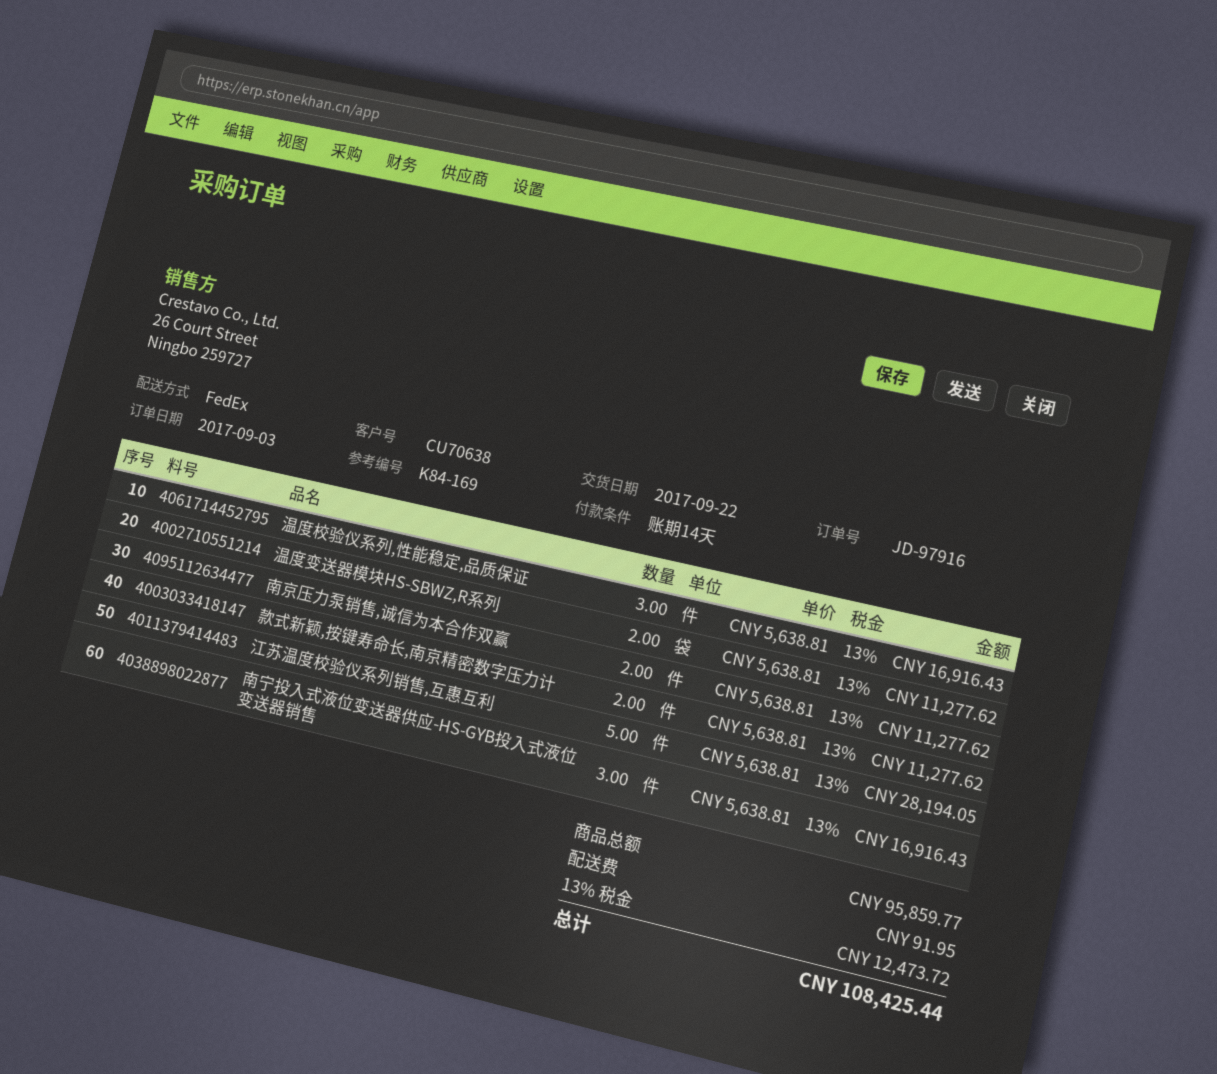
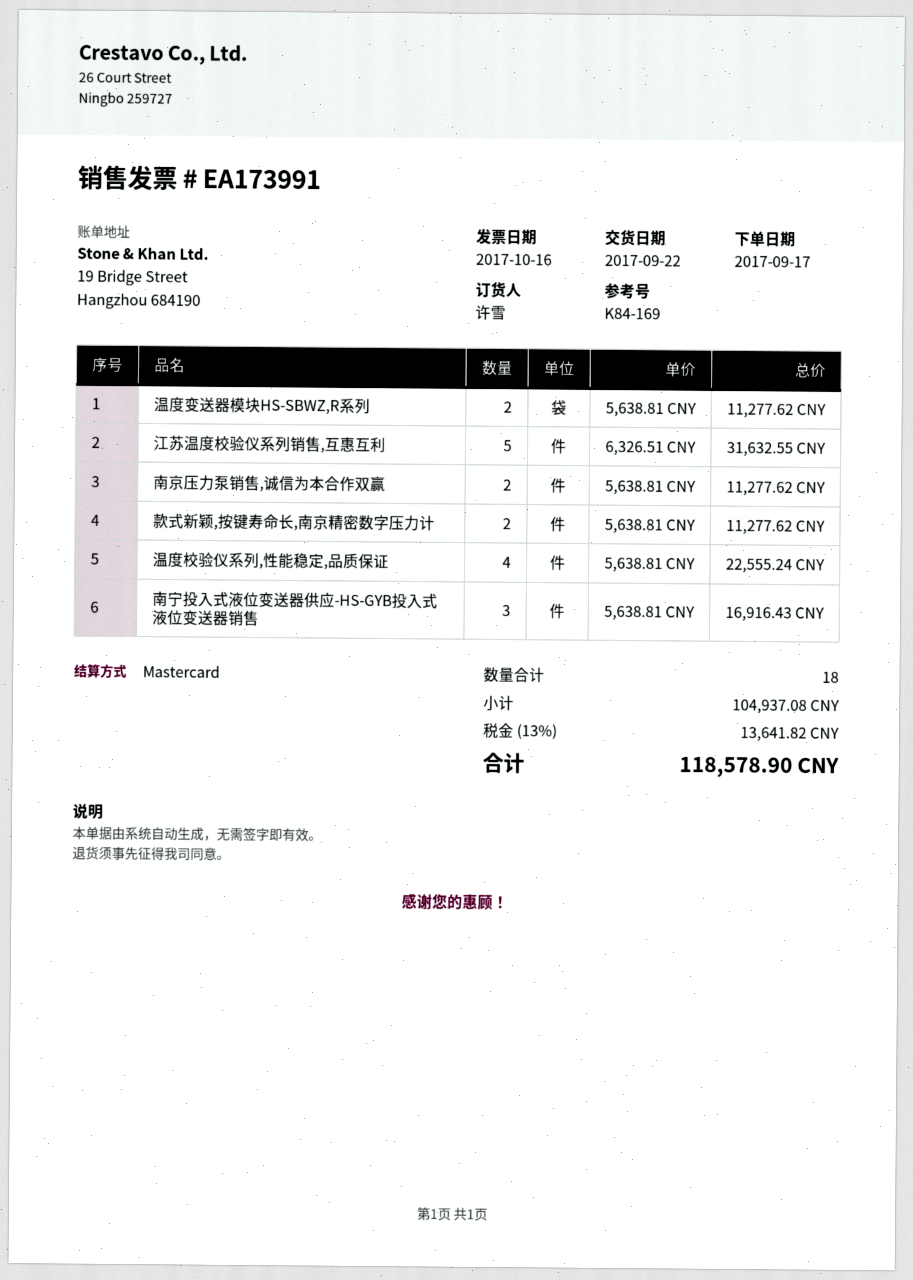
order date: 2017-09-03 -> 2017-09-17
温度校验仪系列,性能稳定,品质保证: 3 x 5638.81 = 16916.43 -> 4 x 5638.81 = 22555.24
江苏温度校验仪系列销售,互惠互利: 5 x 5638.81 = 28194.05 -> 5 x 6326.51 = 31632.55
subtotal: 95859.77 -> 104937.08
shipping: 91.95 -> none
tax: 13% = 12473.72 -> 13% = 13641.82
total: 108425.44 -> 118578.90

